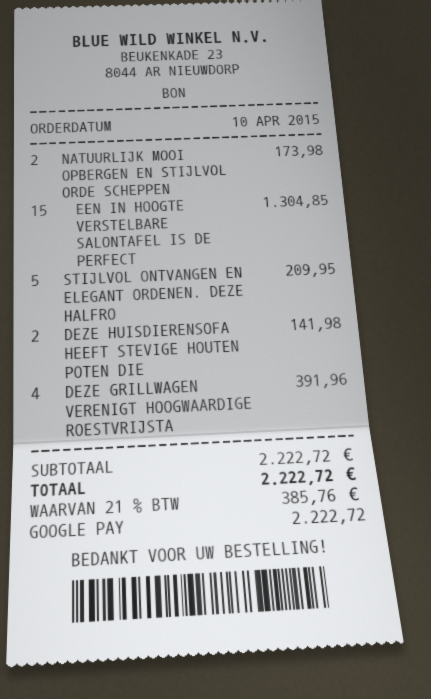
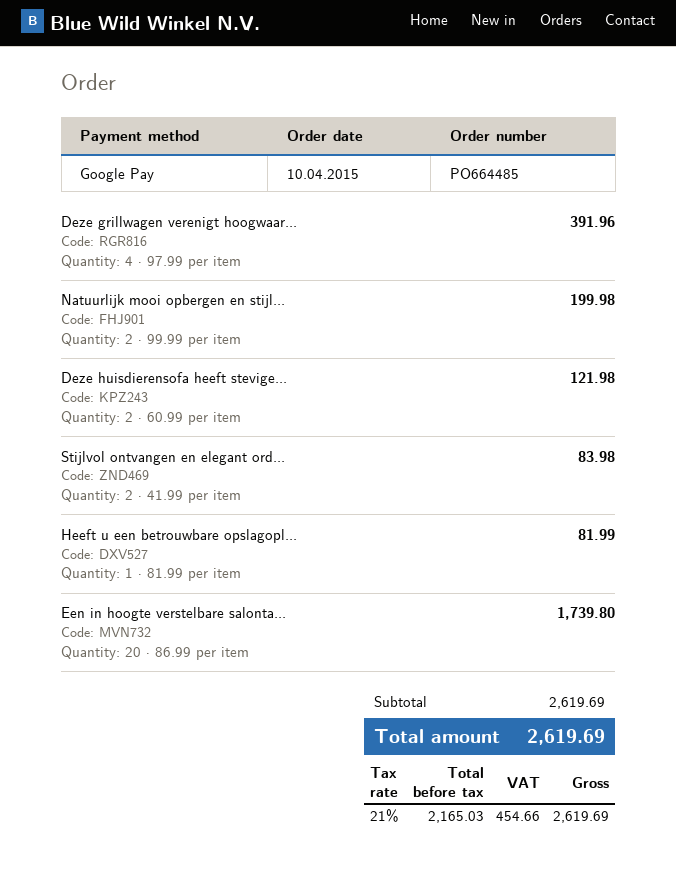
NATUURLIJK MOOI OPBERGEN EN STIJLVOL ORDE SCHEPPEN: 2 for 173.98 -> 2 for 199.98
EEN IN HOOGTE VERSTELBARE SALONTAFEL IS DE PERFECT: 15 for 1304.85 -> 20 for 1739.80
STIJLVOL ONTVANGEN EN ELEGANT ORDENEN. DEZE HALFRO: 5 for 209.95 -> 2 for 83.98
DEZE HUISDIERENSOFA HEEFT STEVIGE HOUTEN POTEN DIE: 2 for 141.98 -> 2 for 121.98
Heeft u een betrouwbare opslagopl...: none -> 1 for 81.99
subtotal: 2222.72 -> 2619.69
tax: 21% = 385.76 -> 21% = 454.66
total: 2222.72 -> 2619.69

